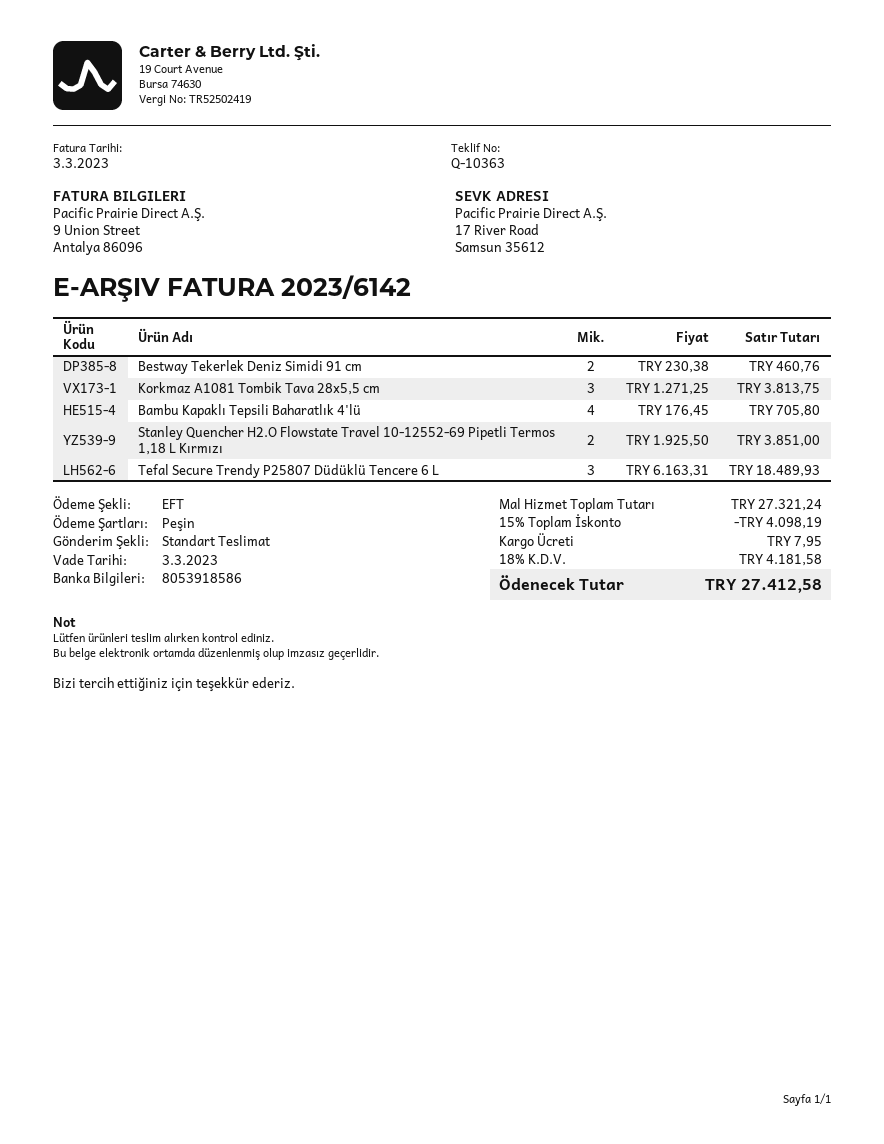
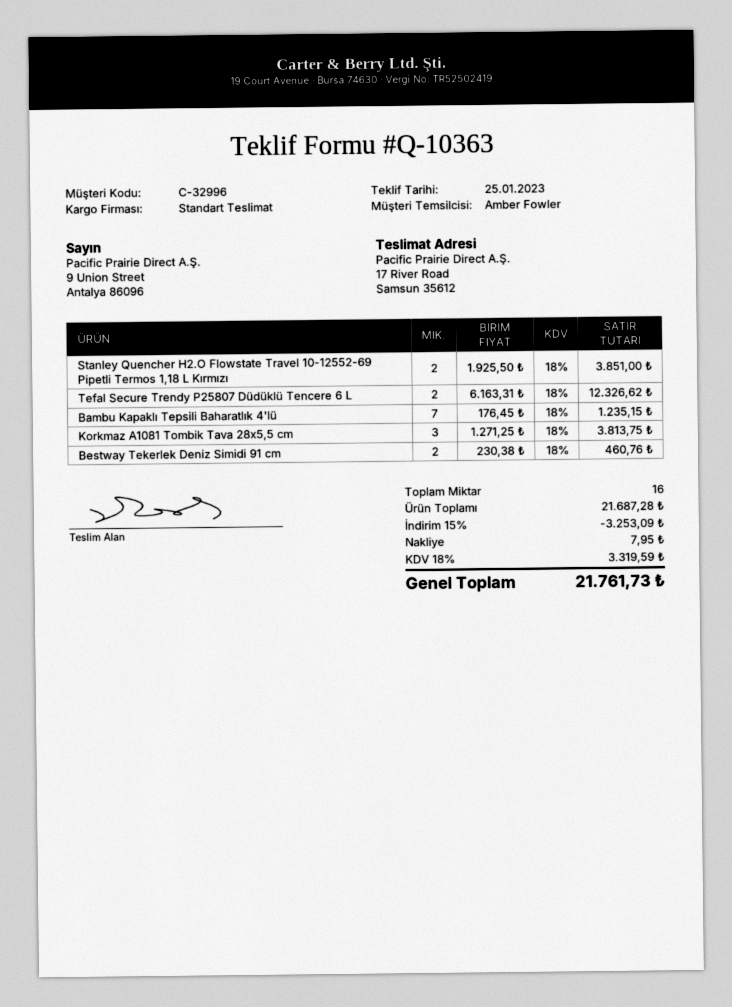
Bambu Kapaklı Tepsili Baharatlık 4'lü: 4 x 176.45 = 705.80 -> 7 x 176.45 = 1235.15
Tefal Secure Trendy P25807 Düdüklü Tencere 6 L: 3 x 6163.31 = 18489.93 -> 2 x 6163.31 = 12326.62
subtotal: 27321.24 -> 21687.28
discount: 15% = 4098.19 -> 15% = 3253.09
tax: 18% = 4181.58 -> 18% = 3319.59
total: 27412.58 -> 21761.73

